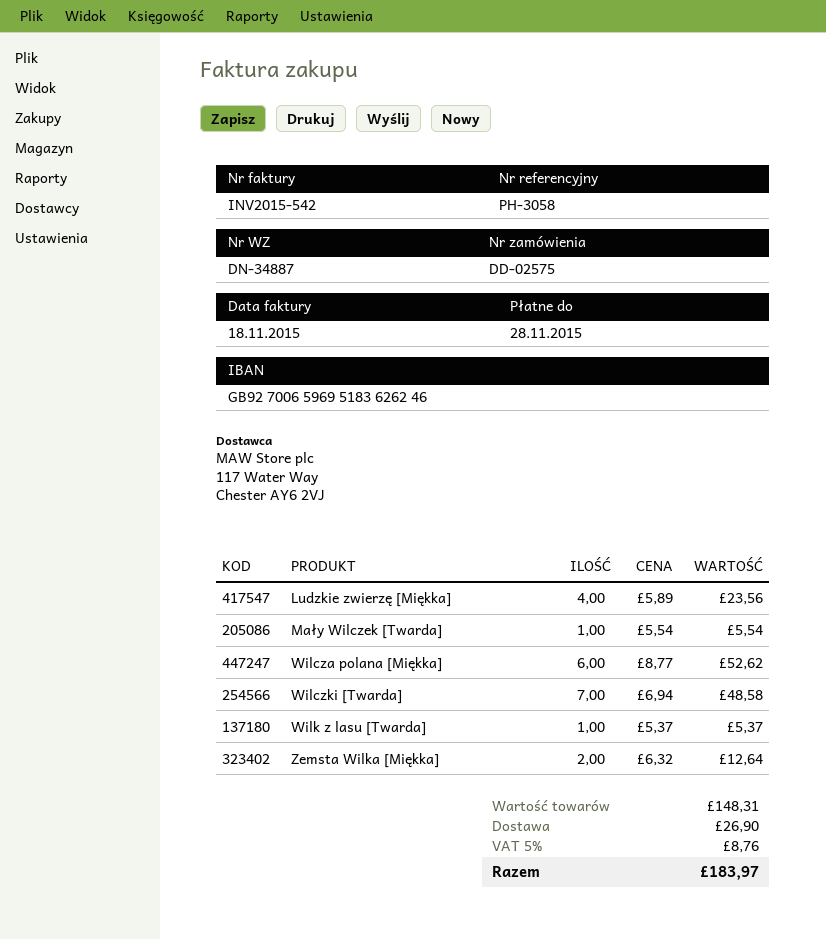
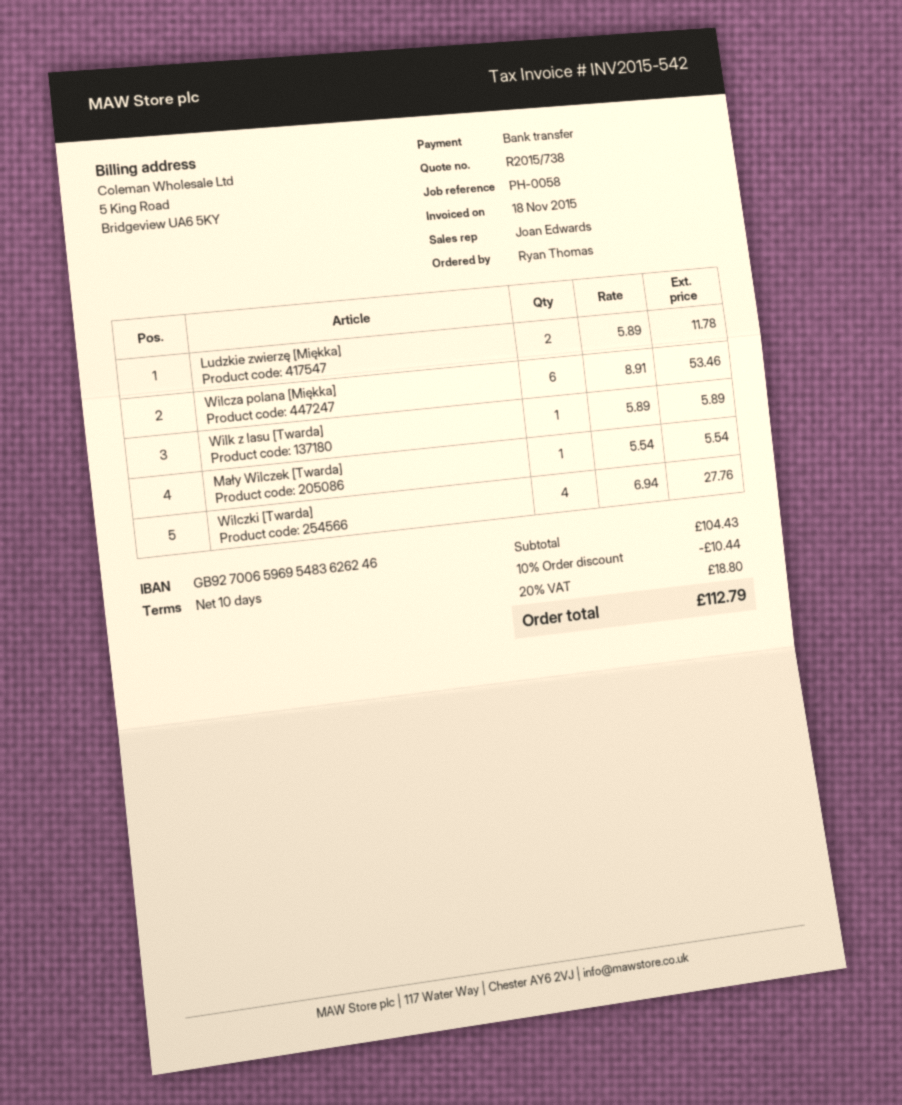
reference: PH-3058 -> PH-0058
bank account: GB92700659695183626246 -> GB92700659695483626246
Ludzkie zwierzę [Miękka]: 4 x 5.89 = 23.56 -> 2 x 5.89 = 11.78
Wilcza polana [Miękka]: 6 x 8.77 = 52.62 -> 6 x 8.91 = 53.46
Wilczki [Twarda]: 7 x 6.94 = 48.58 -> 4 x 6.94 = 27.76
Wilk z lasu [Twarda]: 1 x 5.37 = 5.37 -> 1 x 5.89 = 5.89
Zemsta Wilka [Miękka]: 2 x 6.32 = 12.64 -> none
subtotal: 148.31 -> 104.43
discount: none -> 10% = 10.44
shipping: 26.90 -> none
tax: 5% = 8.76 -> 20% = 18.80
total: 183.97 -> 112.79

